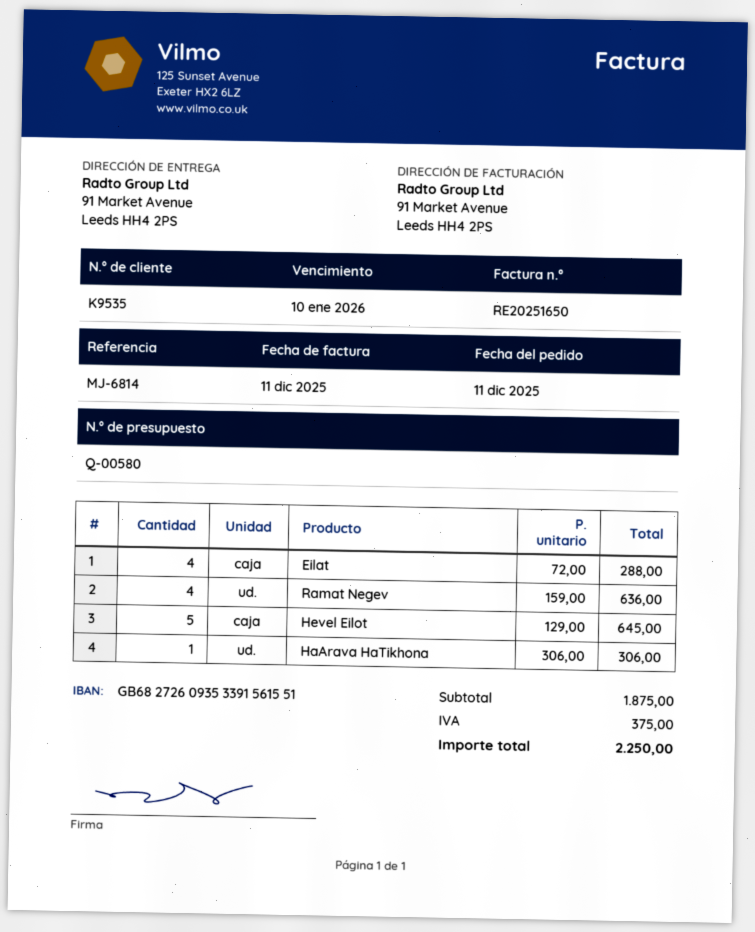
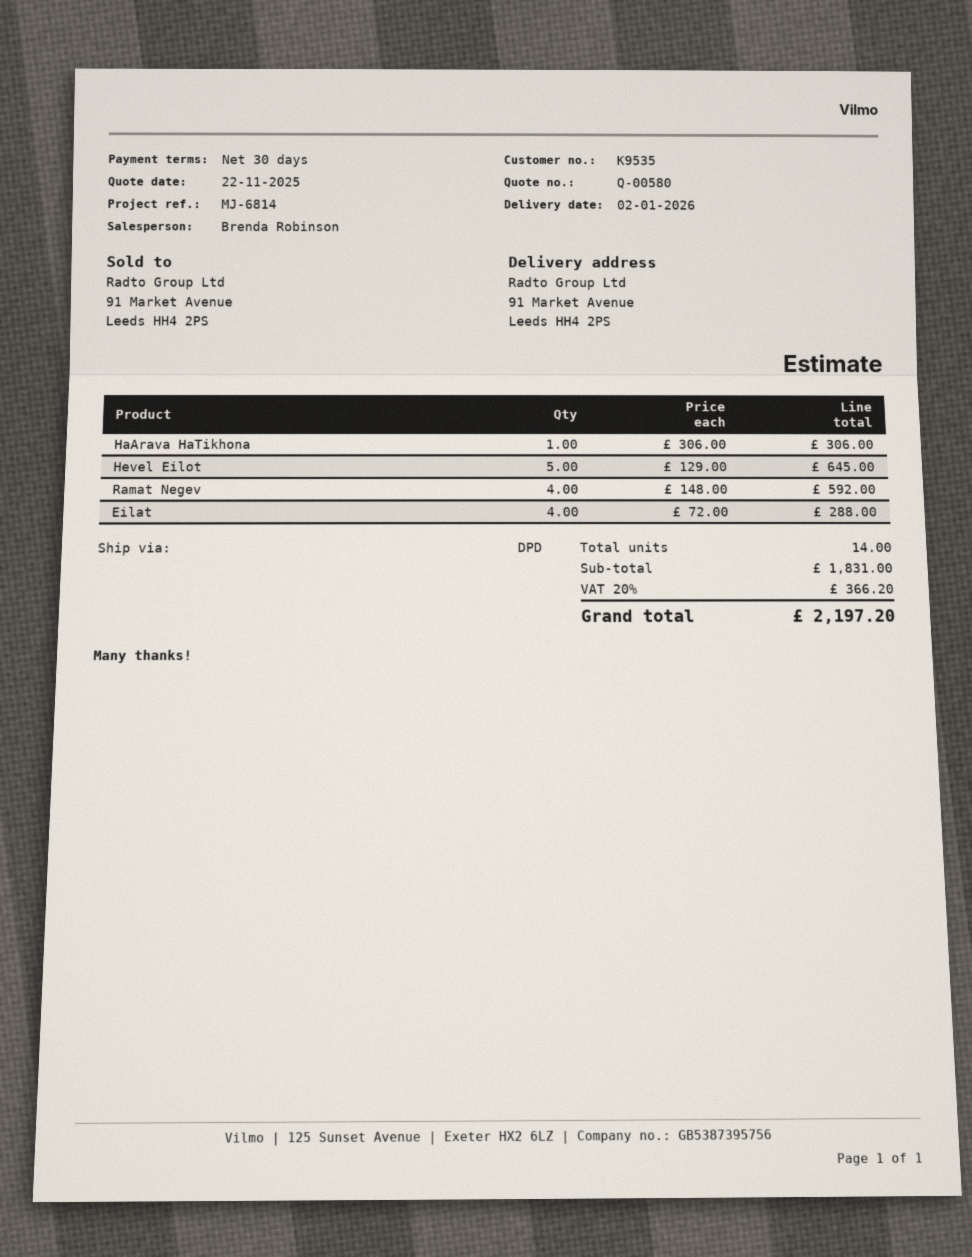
Ramat Negev: 4 x 159.00 = 636.00 -> 4 x 148.00 = 592.00
subtotal: 1875.00 -> 1831.00
tax: 375.00 -> 366.20
total: 2250.00 -> 2197.20

